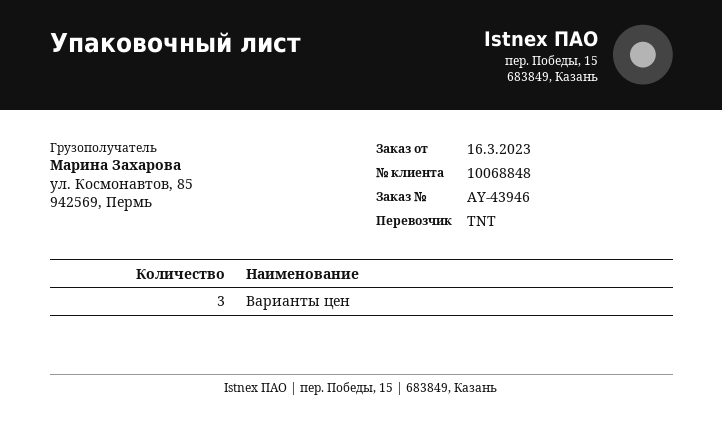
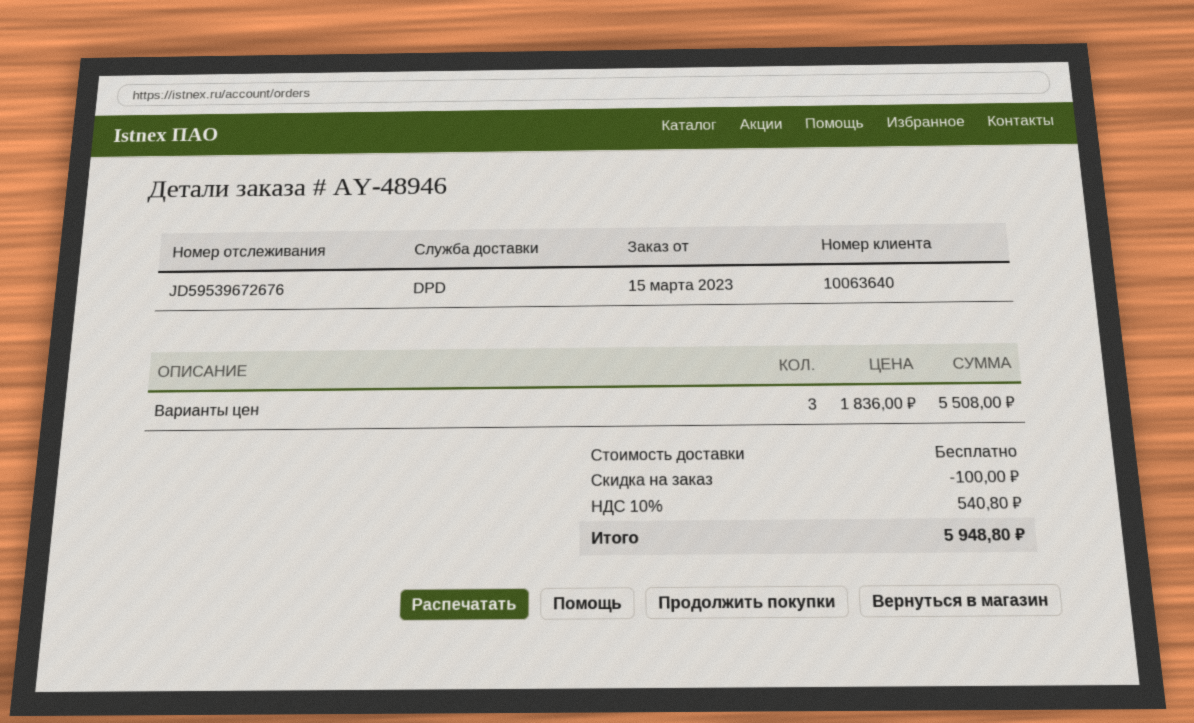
order number: AY-43946 -> AY-48946
order date: 2023-03-16 -> 2023-03-15
customer number: 10068848 -> 10063640
shipping method: TNT -> DPD

